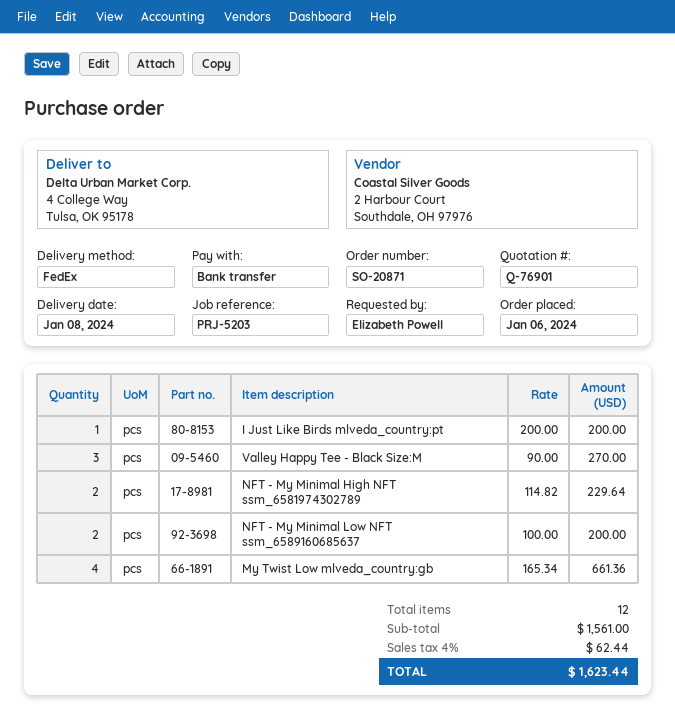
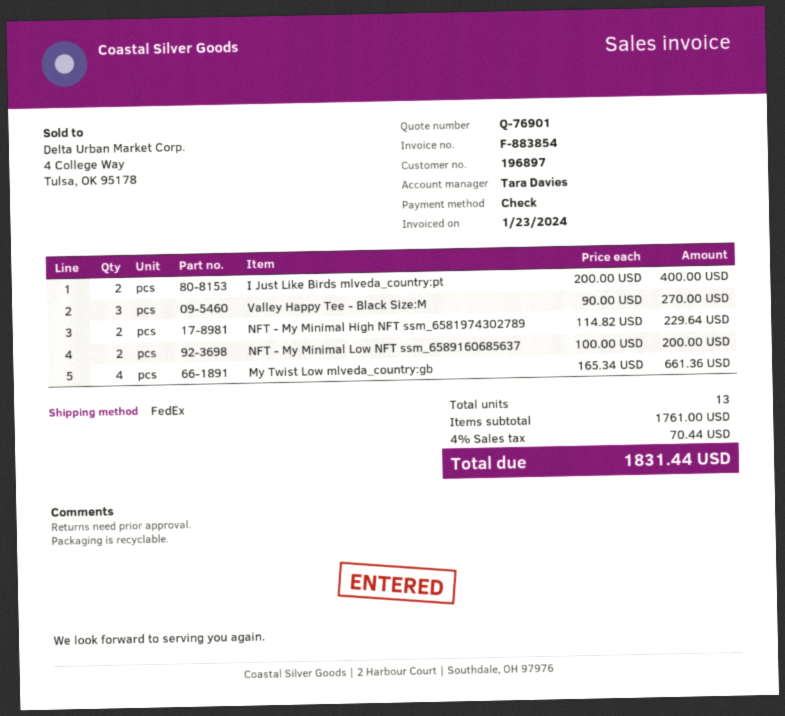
payment method: bank transfer -> cheque
I Just Like Birds mlveda_country:pt: 1 x 200.00 = 200.00 -> 2 x 200.00 = 400.00
total quantity: 12 -> 13
subtotal: 1561.00 -> 1761.00
tax: 4% = 62.44 -> 4% = 70.44
total: 1623.44 -> 1831.44

